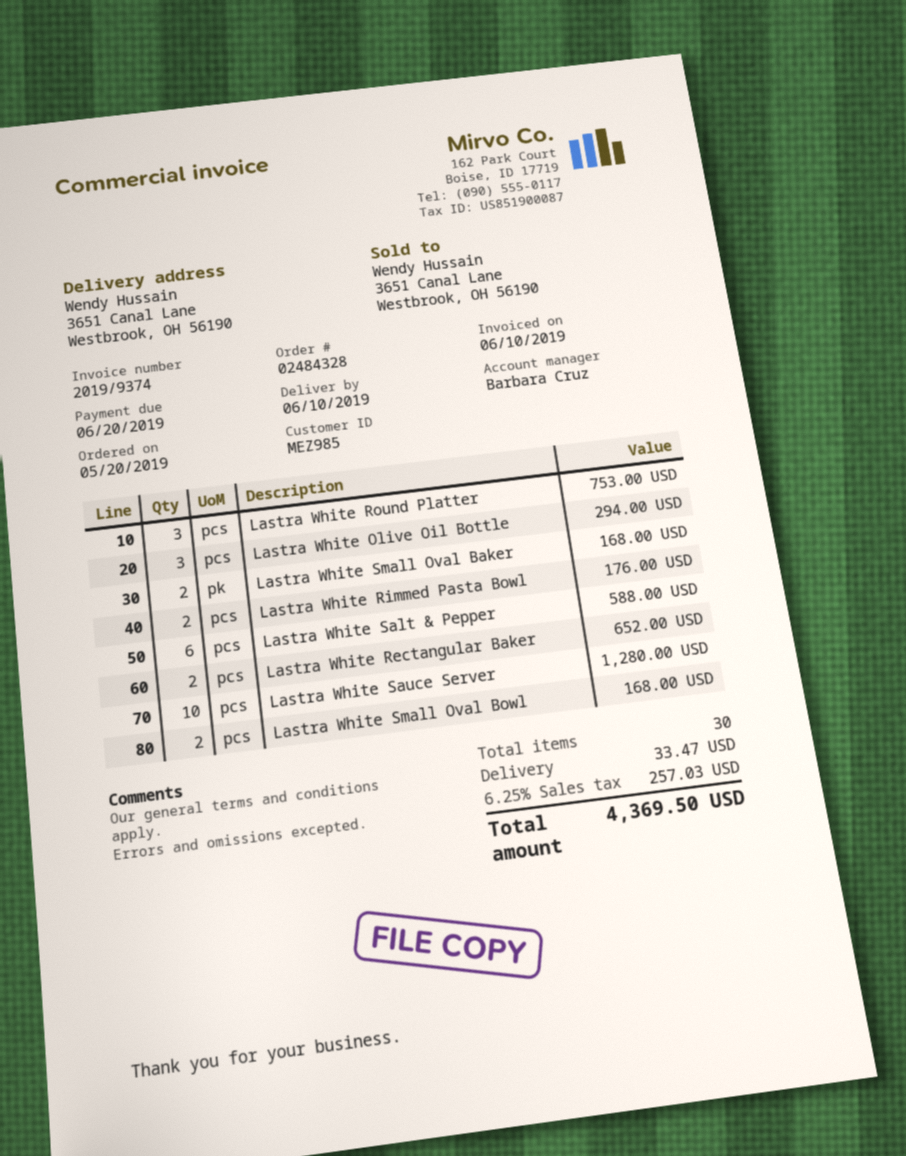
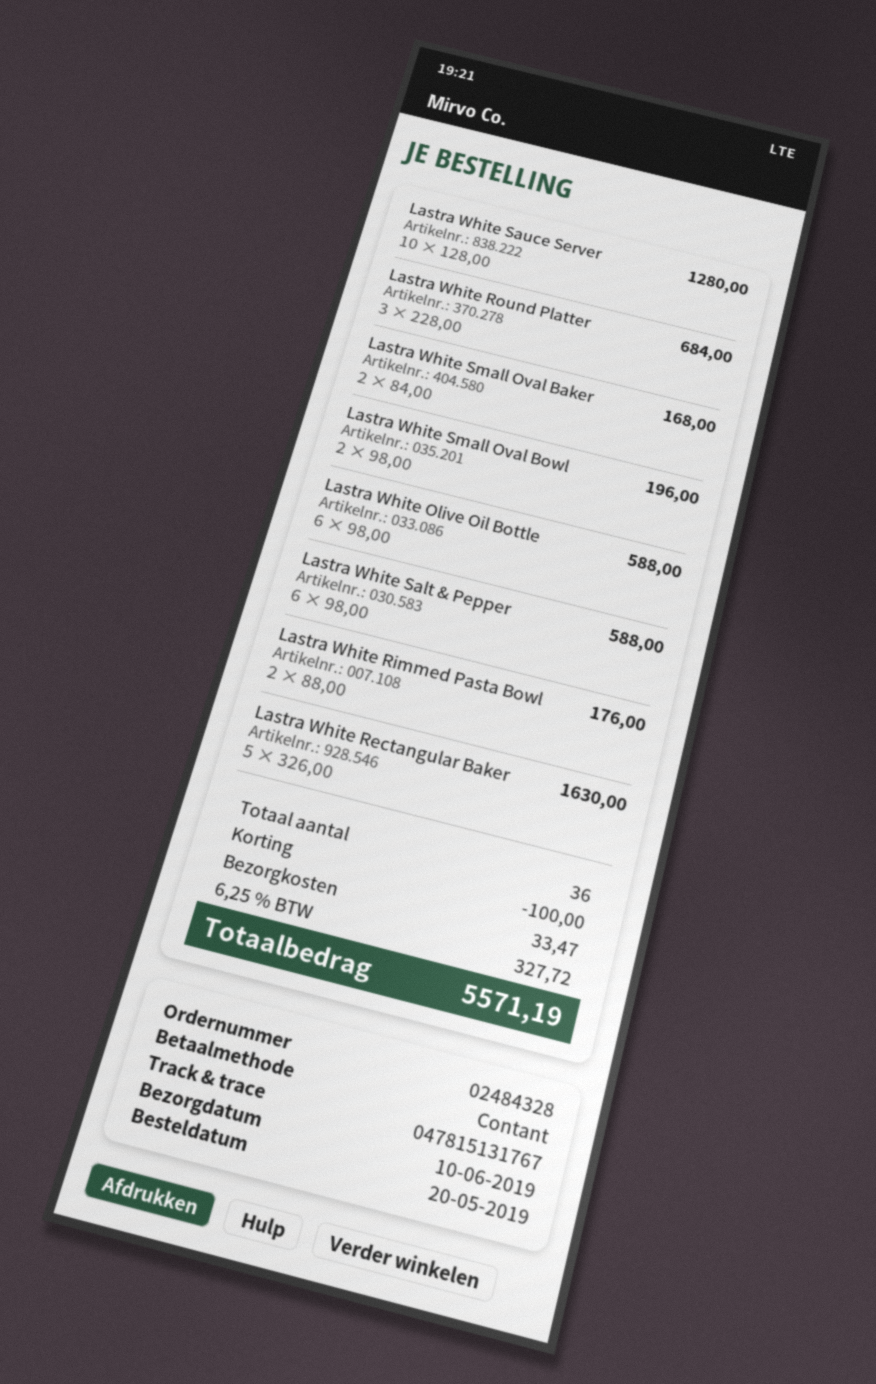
Lastra White Round Platter: 3 for 753.00 -> 3 for 684.00
Lastra White Olive Oil Bottle: 3 for 294.00 -> 6 for 588.00
Lastra White Rectangular Baker: 2 for 652.00 -> 5 for 1630.00
Lastra White Small Oval Bowl: 2 for 168.00 -> 2 for 196.00
total quantity: 30 -> 36
discount: none -> 100.00
tax: 6.25% = 257.03 -> 6.25% = 327.72
total: 4369.50 -> 5571.19

